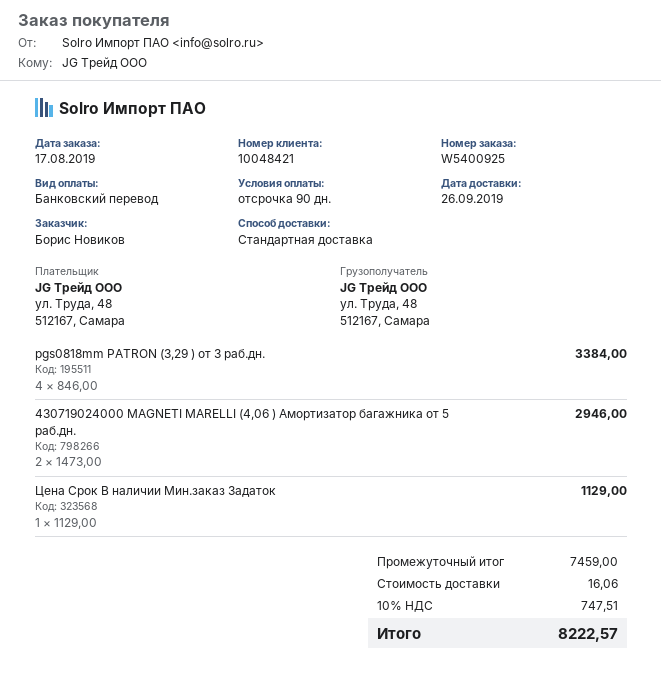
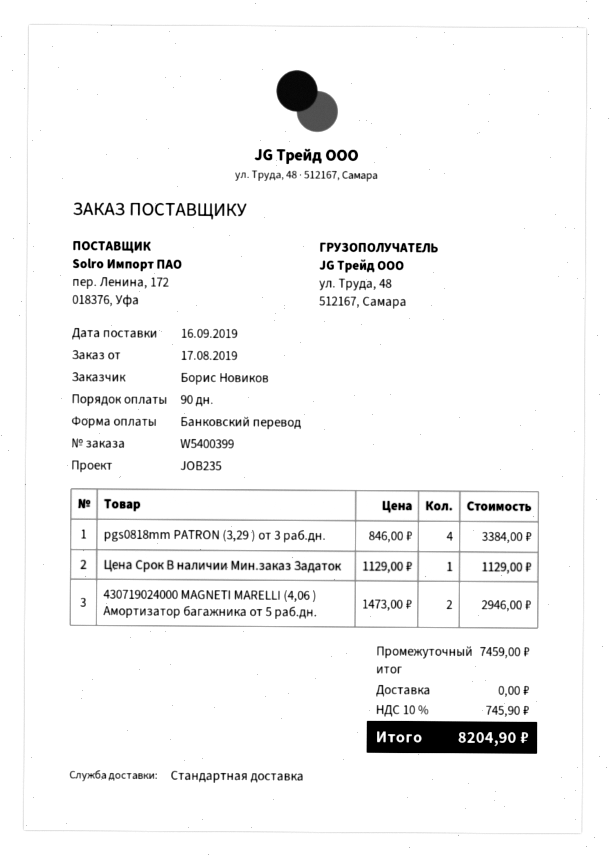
order number: W5400925 -> W5400399
delivery date: 2019-09-26 -> 2019-09-16
shipping: 16.06 -> 0.00
tax: 10% = 747.51 -> 10% = 745.90
total: 8222.57 -> 8204.90

